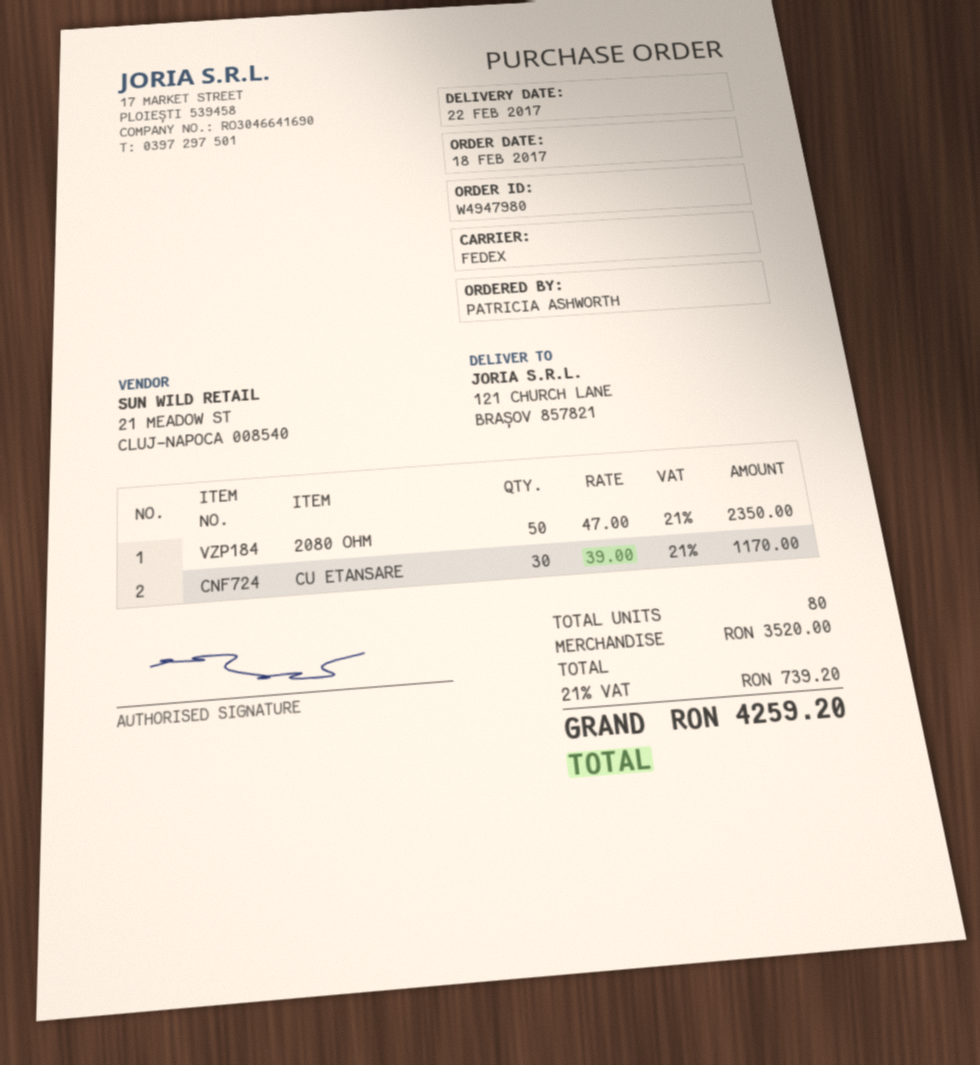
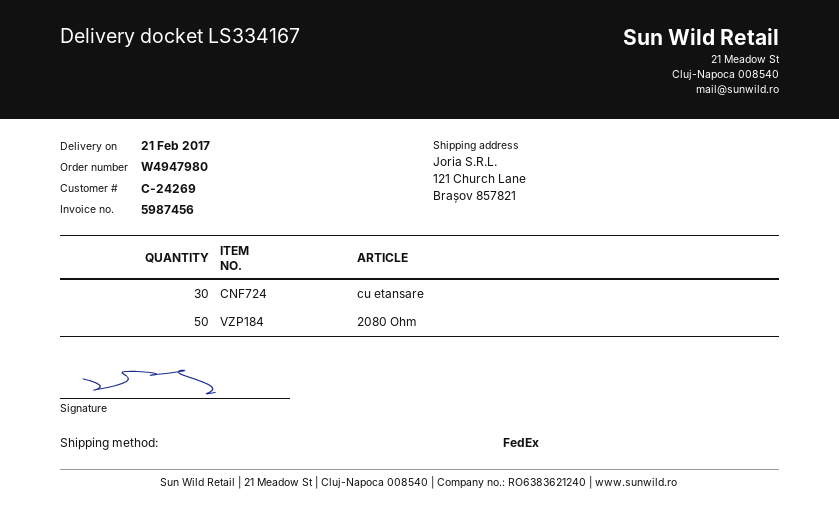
delivery date: 2017-02-22 -> 2017-02-21

